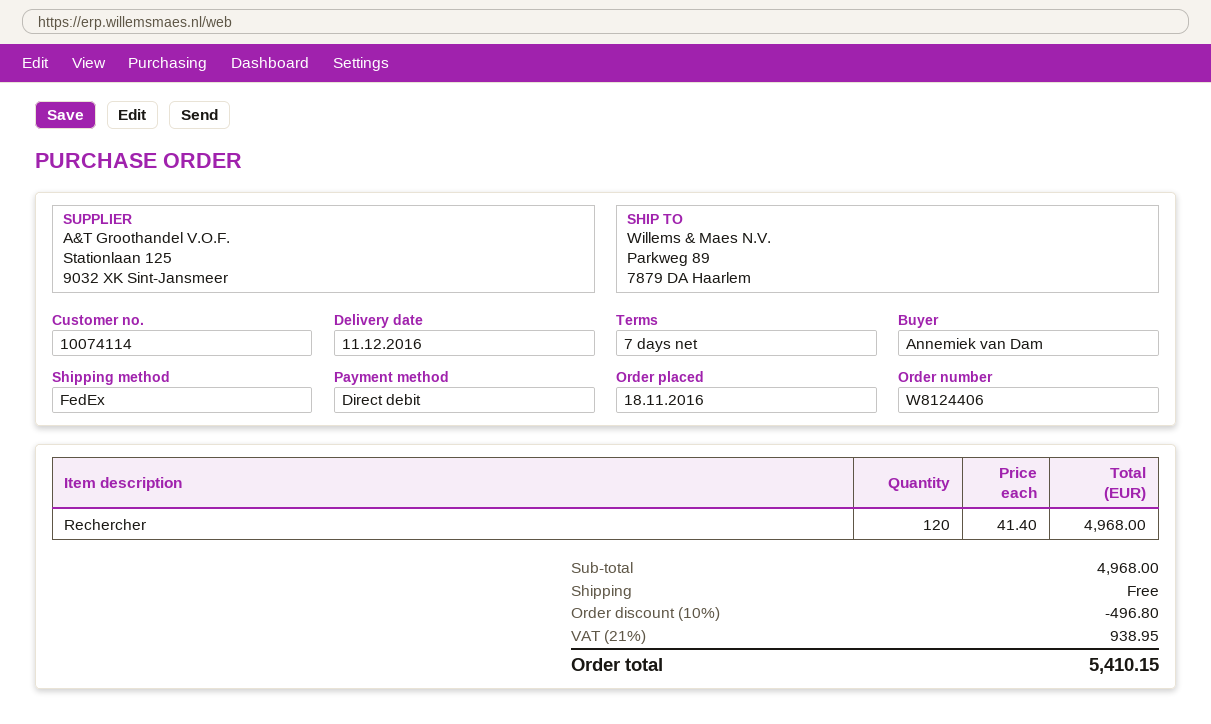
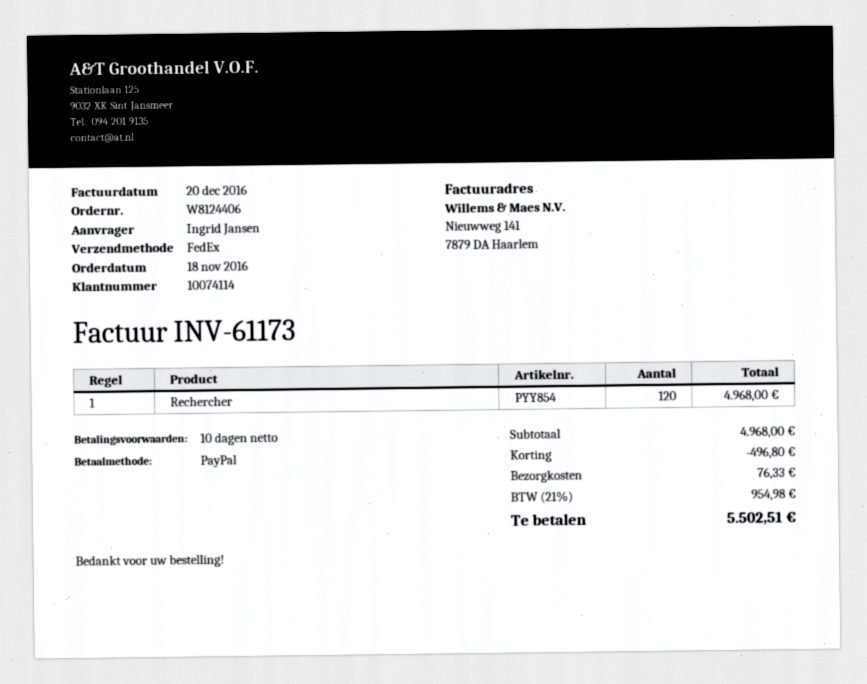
payment terms: 7 days -> 10 days
ordered by: Annemiek van Dam -> Ingrid Jansen
payment method: direct debit -> PayPal
shipping: 0.00 -> 76.33
tax: 21% = 938.95 -> 21% = 954.98
total: 5410.15 -> 5502.51

